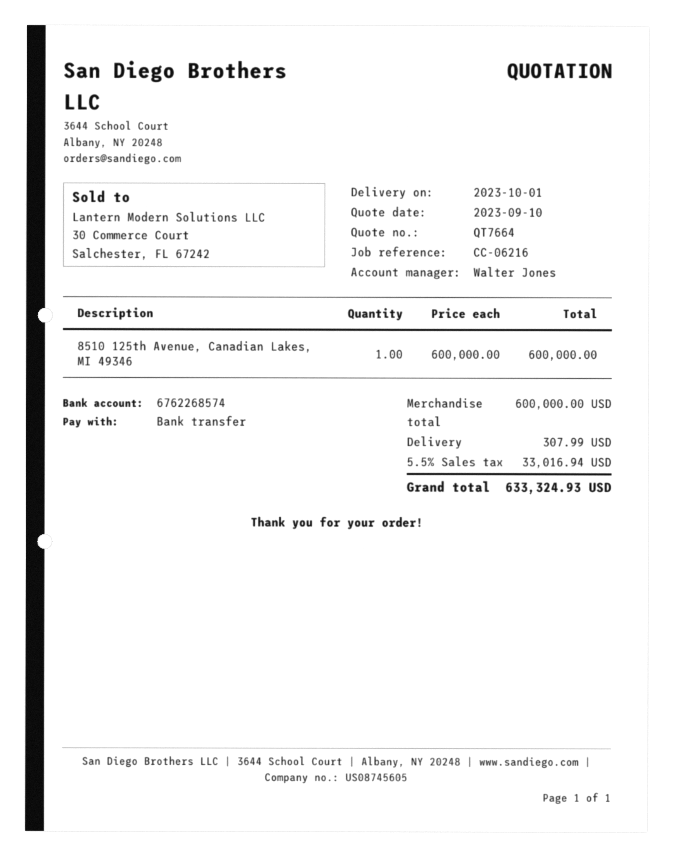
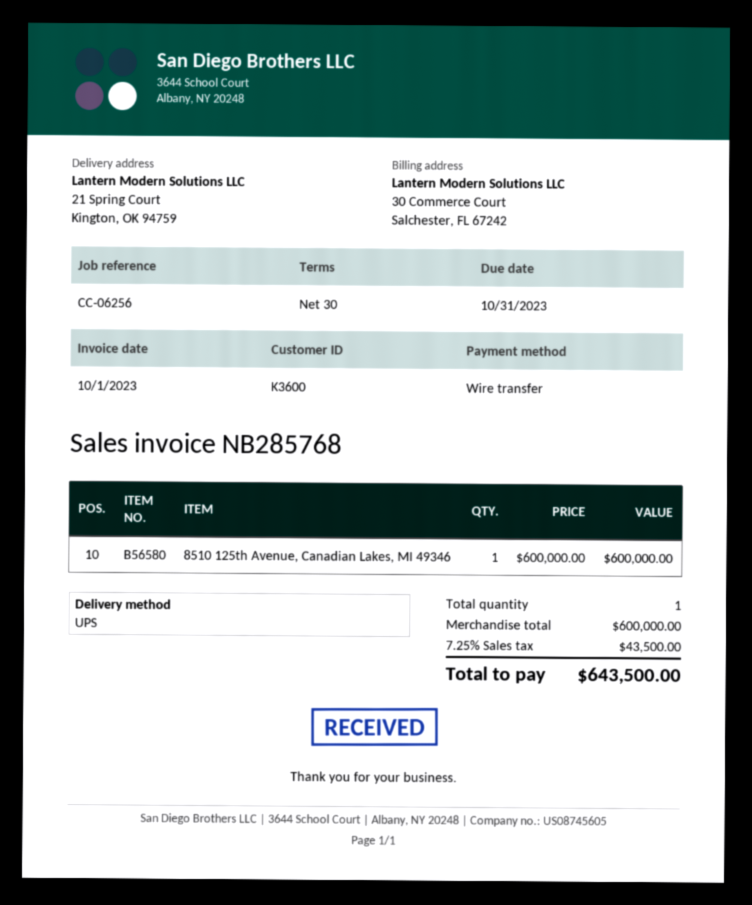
reference: CC-06216 -> CC-06256
shipping: 307.99 -> none
tax: 5.5% = 33016.94 -> 7.25% = 43500.00
total: 633324.93 -> 643500.00

